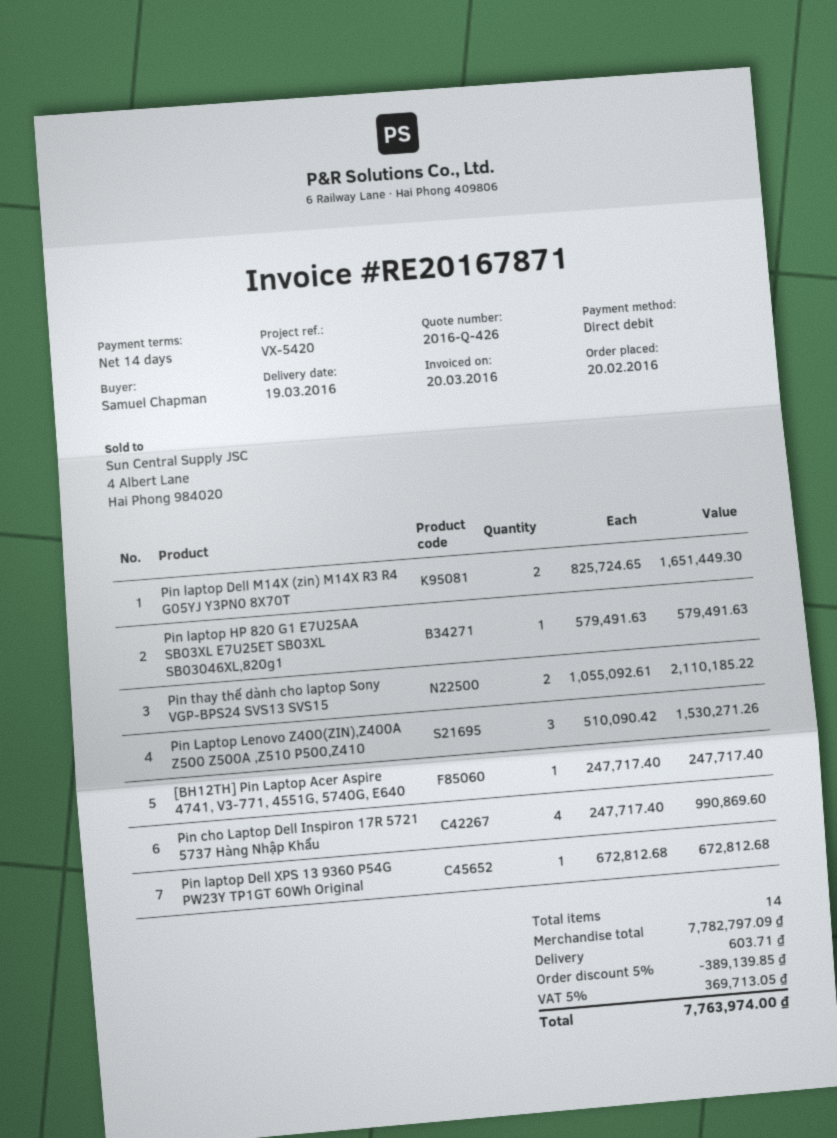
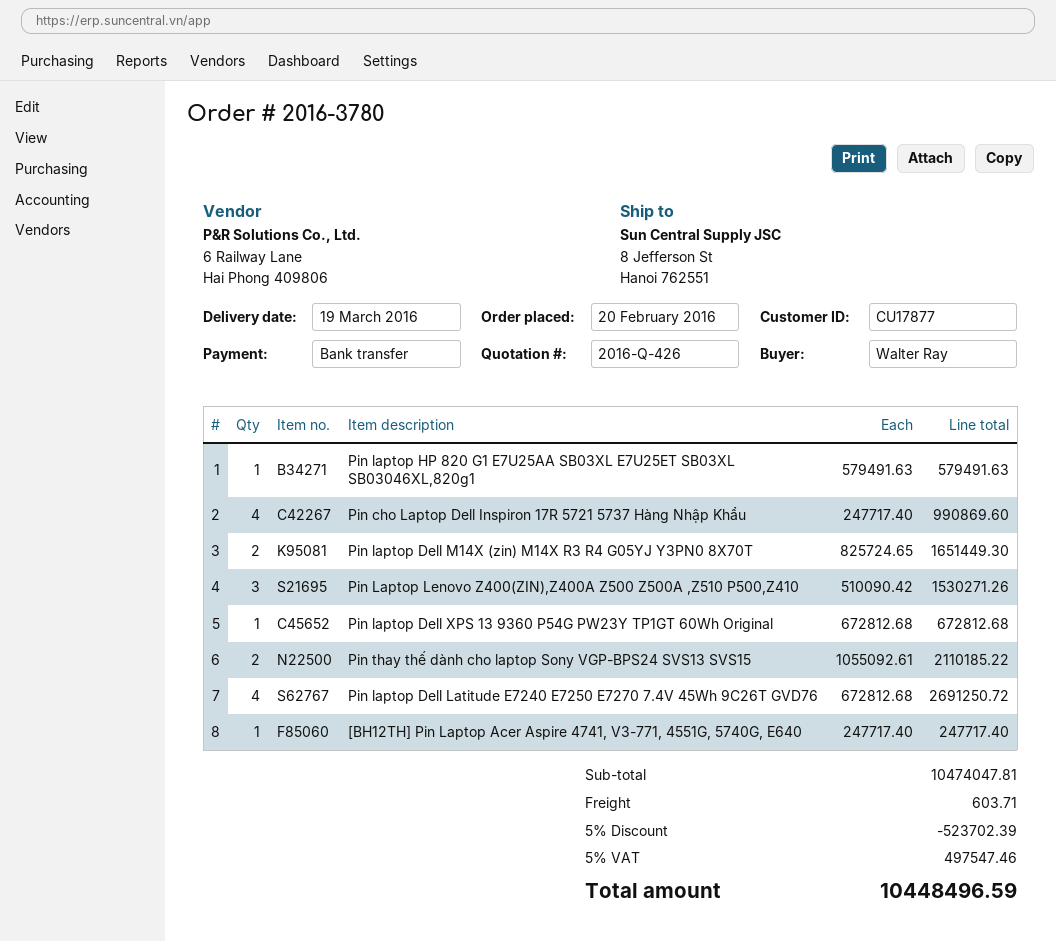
ordered by: Samuel Chapman -> Walter Ray
payment method: direct debit -> bank transfer
Pin laptop Dell Latitude E7240 E7250 E7270 7.4V 45Wh 9C26T GVD76: none -> 4 x 672812.68 = 2691250.72
subtotal: 7782797.09 -> 10474047.81
discount: 5% = 389139.85 -> 5% = 523702.39
tax: 5% = 369713.05 -> 5% = 497547.46
total: 7763974.00 -> 10448496.59

